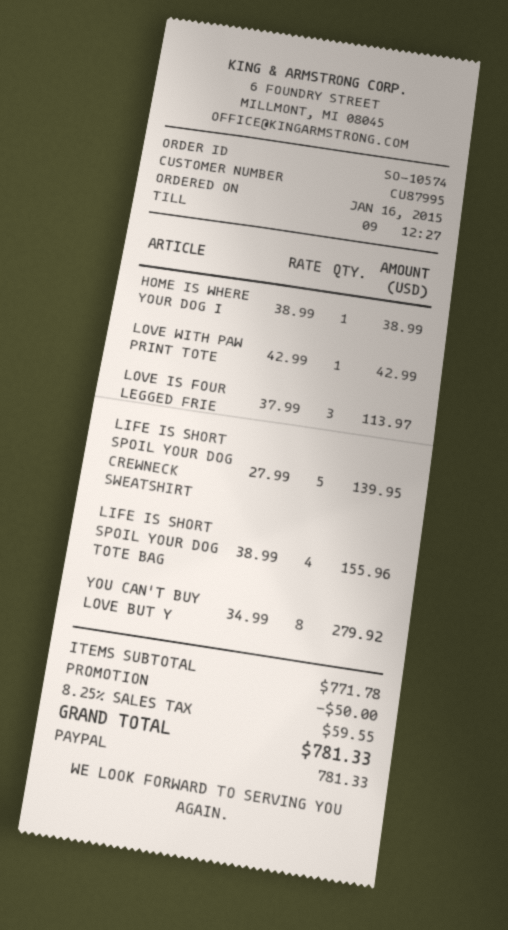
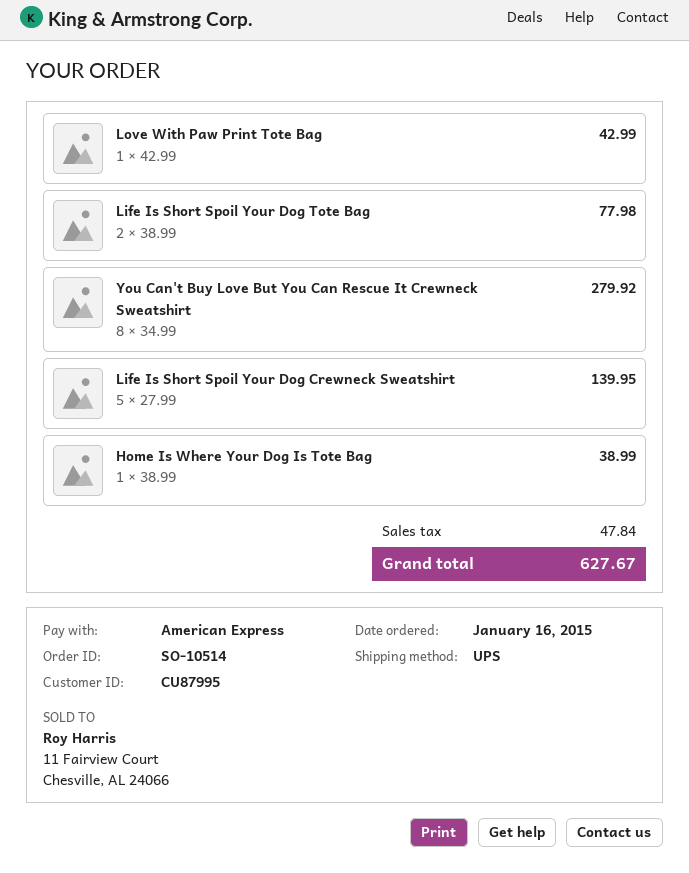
order number: SO-10574 -> SO-10514
payment method: PayPal -> American Express
LOVE IS FOUR LEGGED FRIE: 3 x 37.99 = 113.97 -> none
LIFE IS SHORT SPOIL YOUR DOG TOTE BAG: 4 x 38.99 = 155.96 -> 2 x 38.99 = 77.98
discount: 50.00 -> none
tax: 59.55 -> 47.84
total: 781.33 -> 627.67

